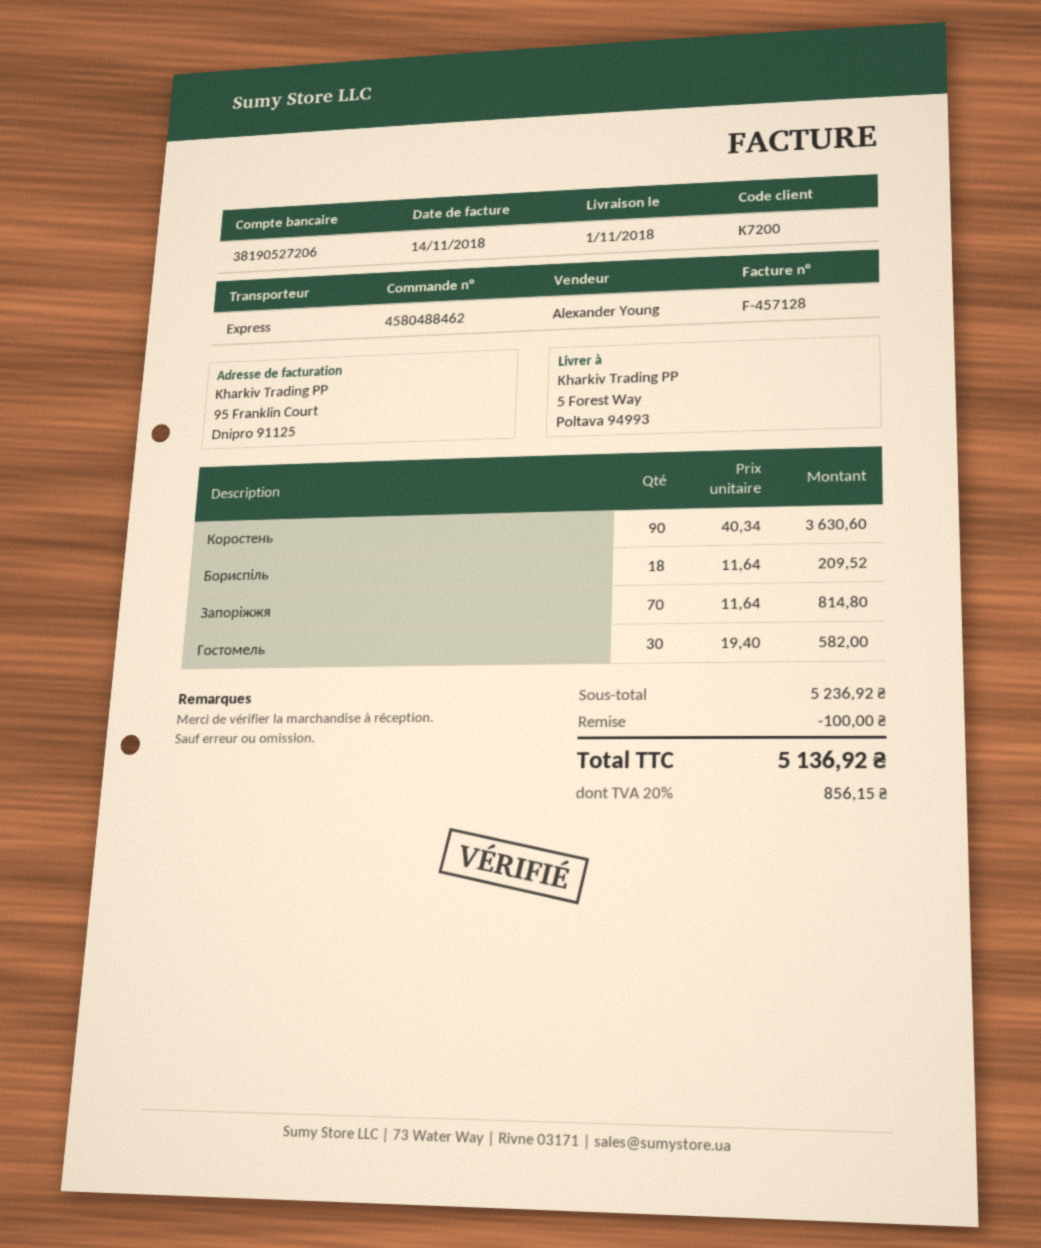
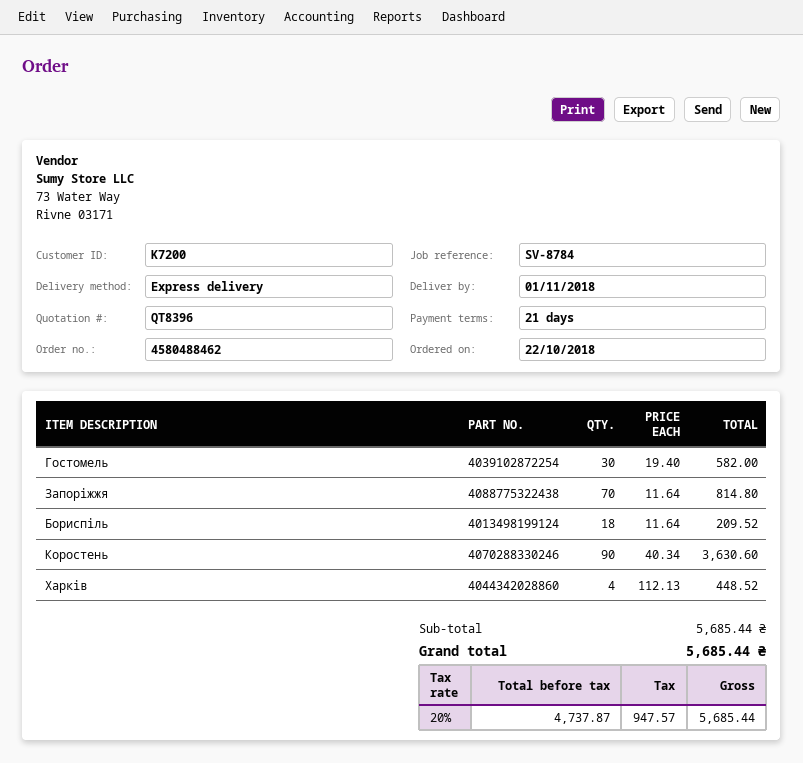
Харків: none -> 4 x 112.13 = 448.52
subtotal: 5236.92 -> 5685.44
discount: 100.00 -> none
tax: 20% = 856.15 -> 20% = 947.57
total: 5136.92 -> 5685.44

